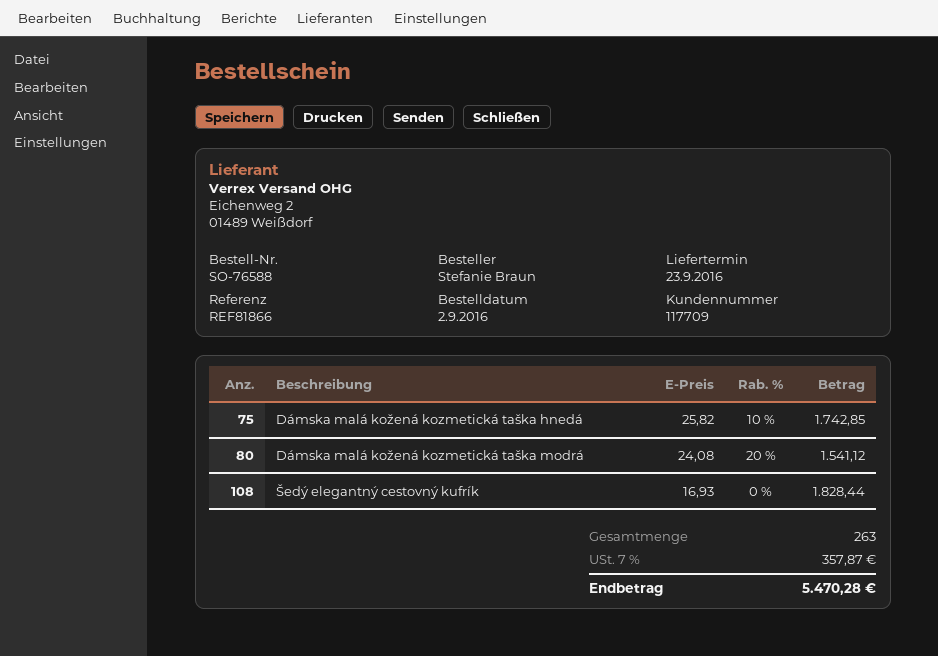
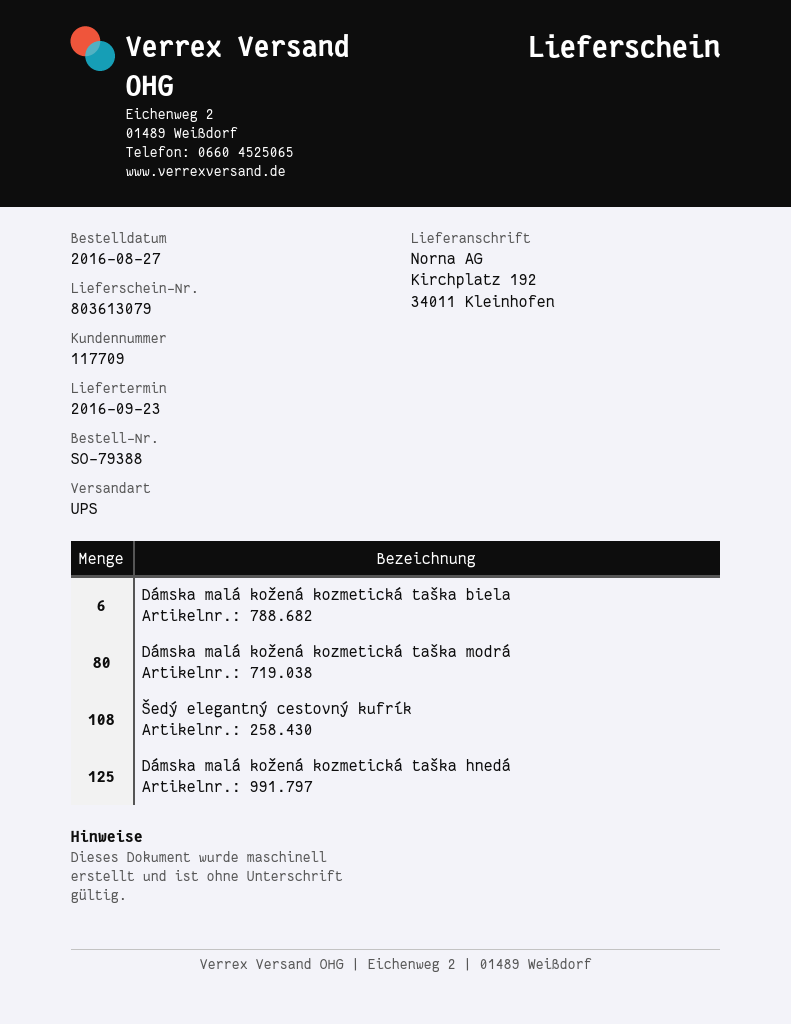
order number: SO-76588 -> SO-79388
order date: 2016-09-02 -> 2016-08-27
Dámska malá kožená kozmetická taška hnedá: 75 -> 125
Dámska malá kožená kozmetická taška biela: none -> 6

